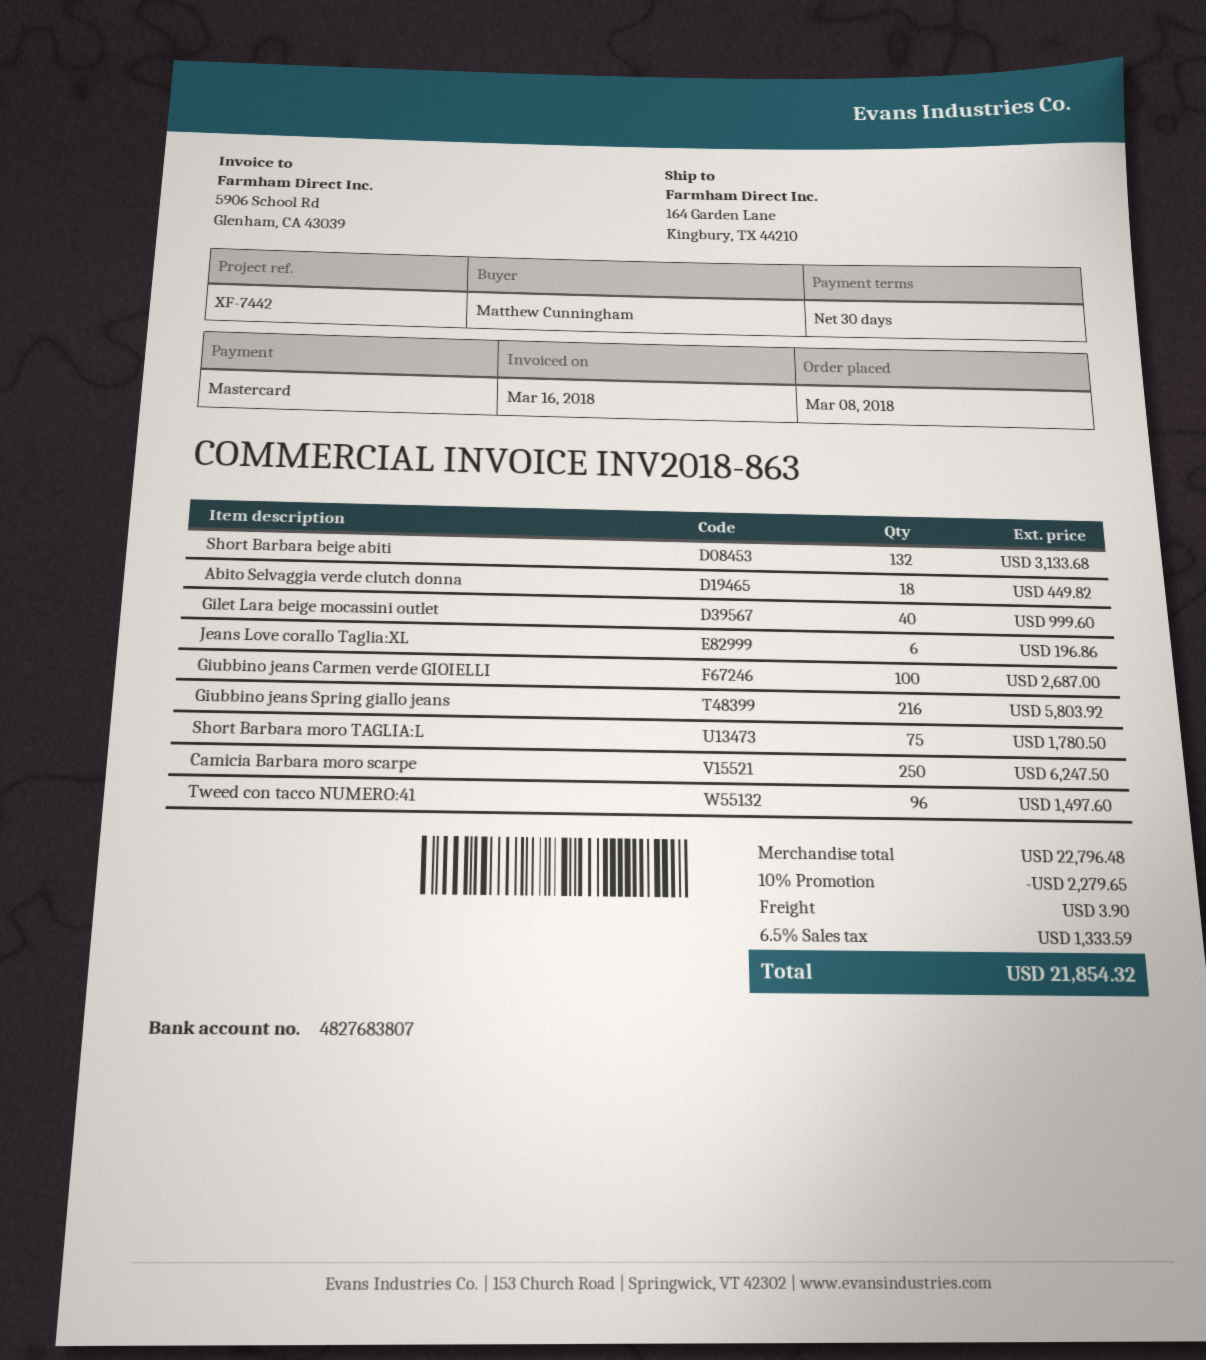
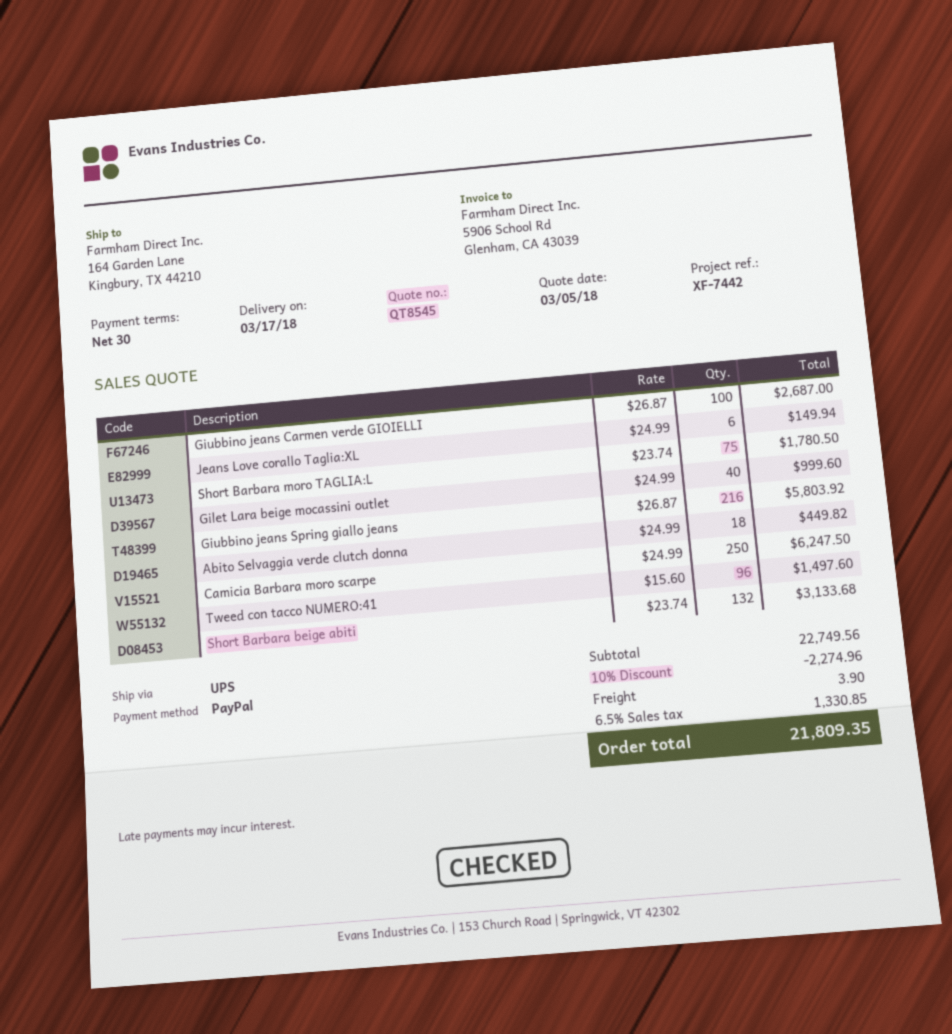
payment method: Mastercard -> PayPal
Jeans Love corallo Taglia:XL: 6 for 196.86 -> 6 for 149.94
subtotal: 22796.48 -> 22749.56
discount: 10% = 2279.65 -> 10% = 2274.96
tax: 6.5% = 1333.59 -> 6.5% = 1330.85
total: 21854.32 -> 21809.35

